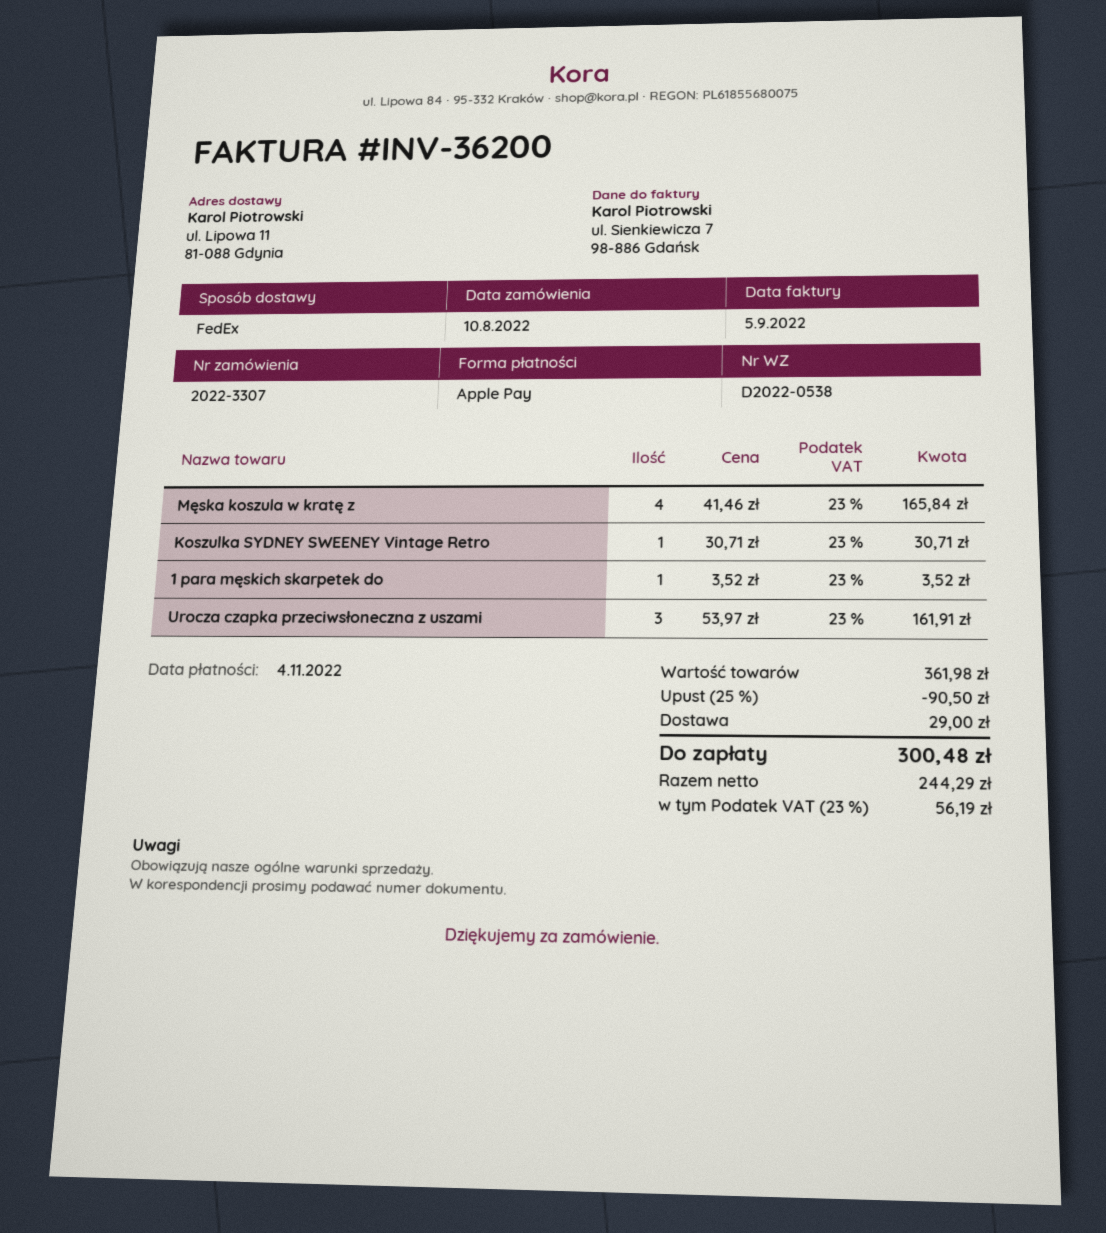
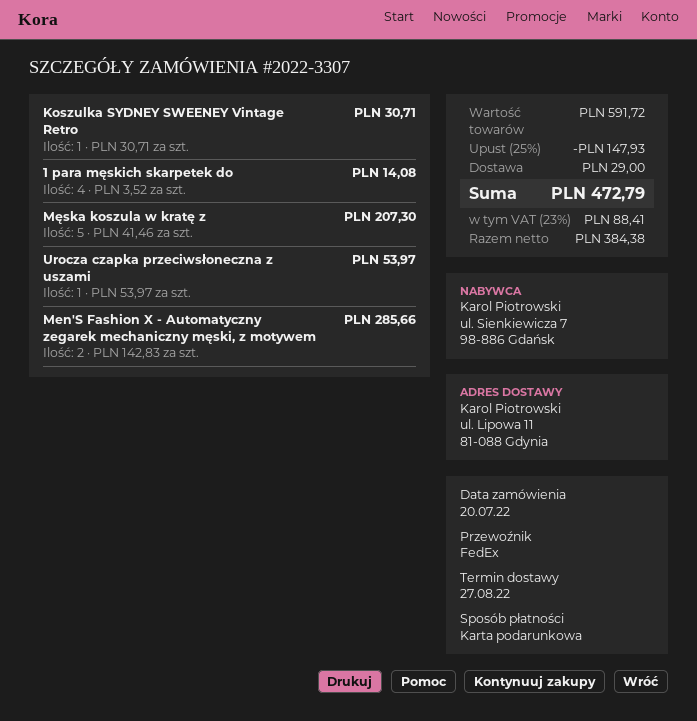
order date: 2022-08-10 -> 2022-07-20
payment method: Apple Pay -> gift card
Męska koszula w kratę z: 4 x 41.46 = 165.84 -> 5 x 41.46 = 207.30
1 para męskich skarpetek do: 1 x 3.52 = 3.52 -> 4 x 3.52 = 14.08
Urocza czapka przeciwsłoneczna z uszami: 3 x 53.97 = 161.91 -> 1 x 53.97 = 53.97
Men'S Fashion X - Automatyczny zegarek mechaniczny męski, z motywem: none -> 2 x 142.83 = 285.66
subtotal: 361.98 -> 591.72
discount: 25% = 90.50 -> 25% = 147.93
net: 244.29 -> 384.38
tax: 23% = 56.19 -> 23% = 88.41
total: 300.48 -> 472.79

